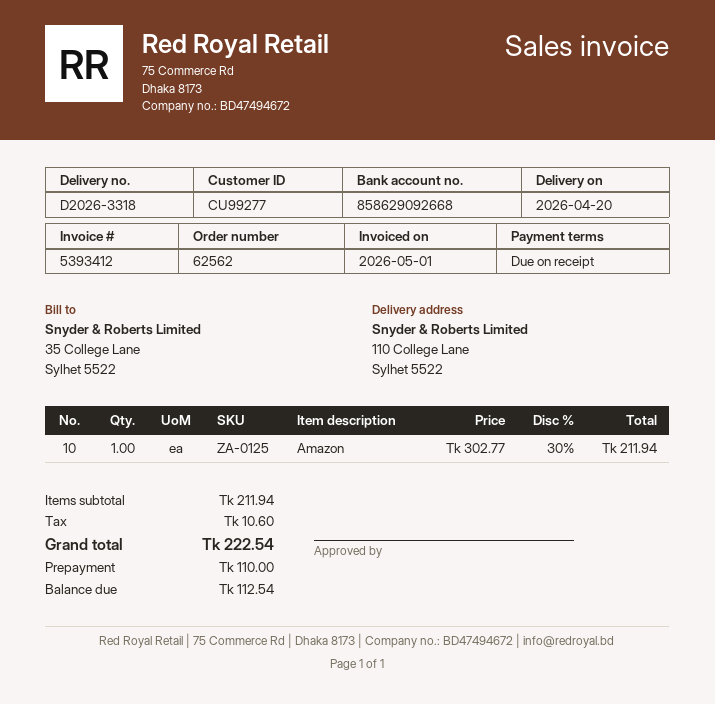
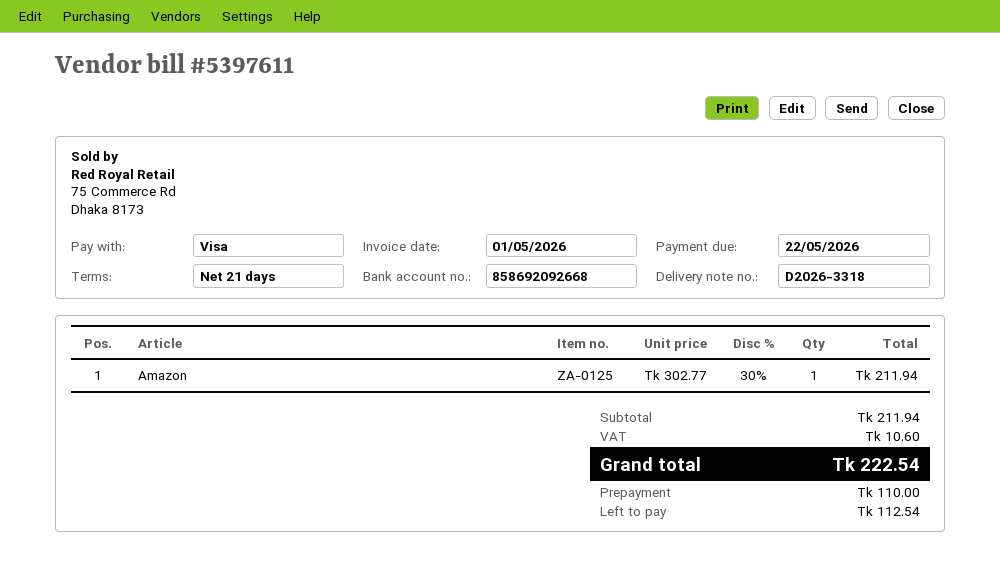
invoice number: 5393412 -> 5397611
payment terms: on receipt -> 21 days
bank account: 858629092668 -> 858692092668

